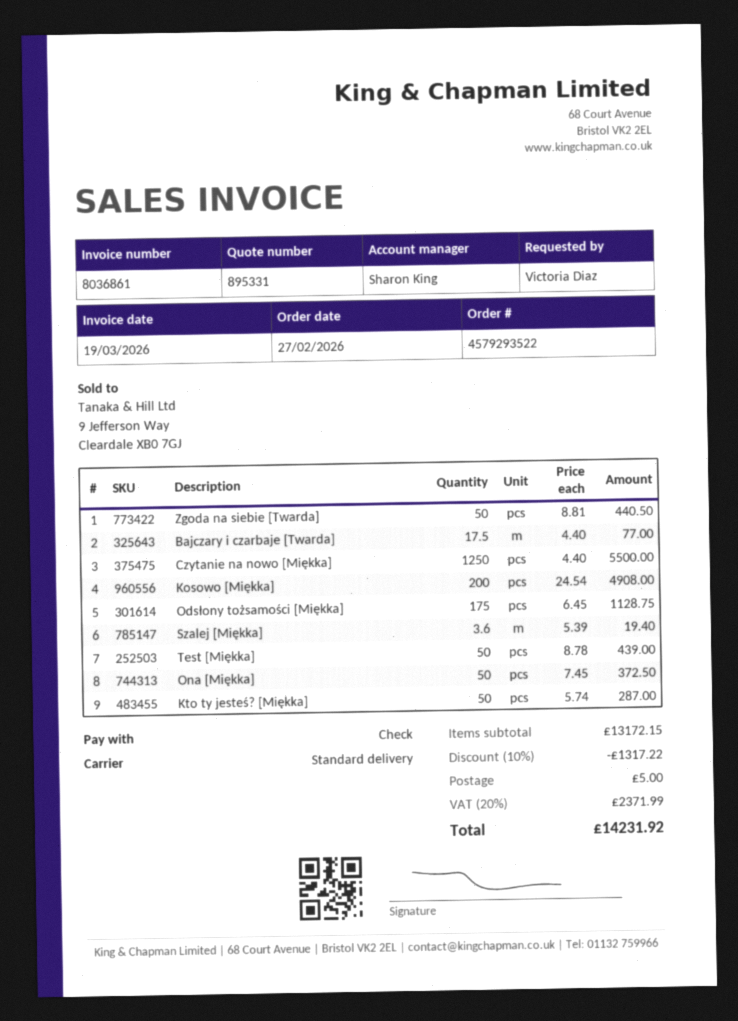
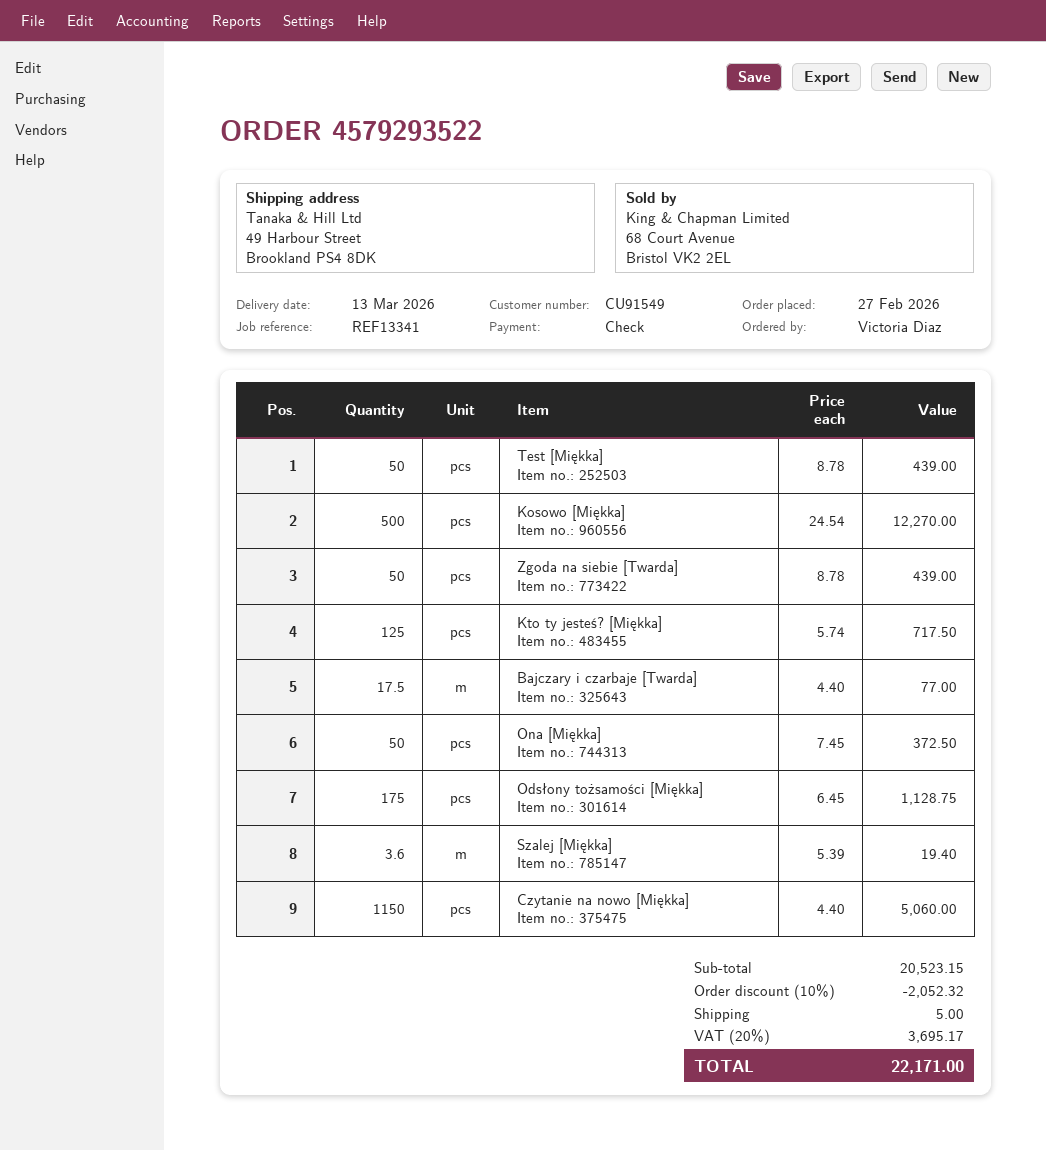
Zgoda na siebie [Twarda]: 50 x 8.81 = 440.50 -> 50 x 8.78 = 439.00
Czytanie na nowo [Miękka]: 1250 x 4.40 = 5500.00 -> 1150 x 4.40 = 5060.00
Kosowo [Miękka]: 200 x 24.54 = 4908.00 -> 500 x 24.54 = 12270.00
Kto ty jesteś? [Miękka]: 50 x 5.74 = 287.00 -> 125 x 5.74 = 717.50
subtotal: 13172.15 -> 20523.15
discount: 10% = 1317.22 -> 10% = 2052.32
tax: 20% = 2371.99 -> 20% = 3695.17
total: 14231.92 -> 22171.00

